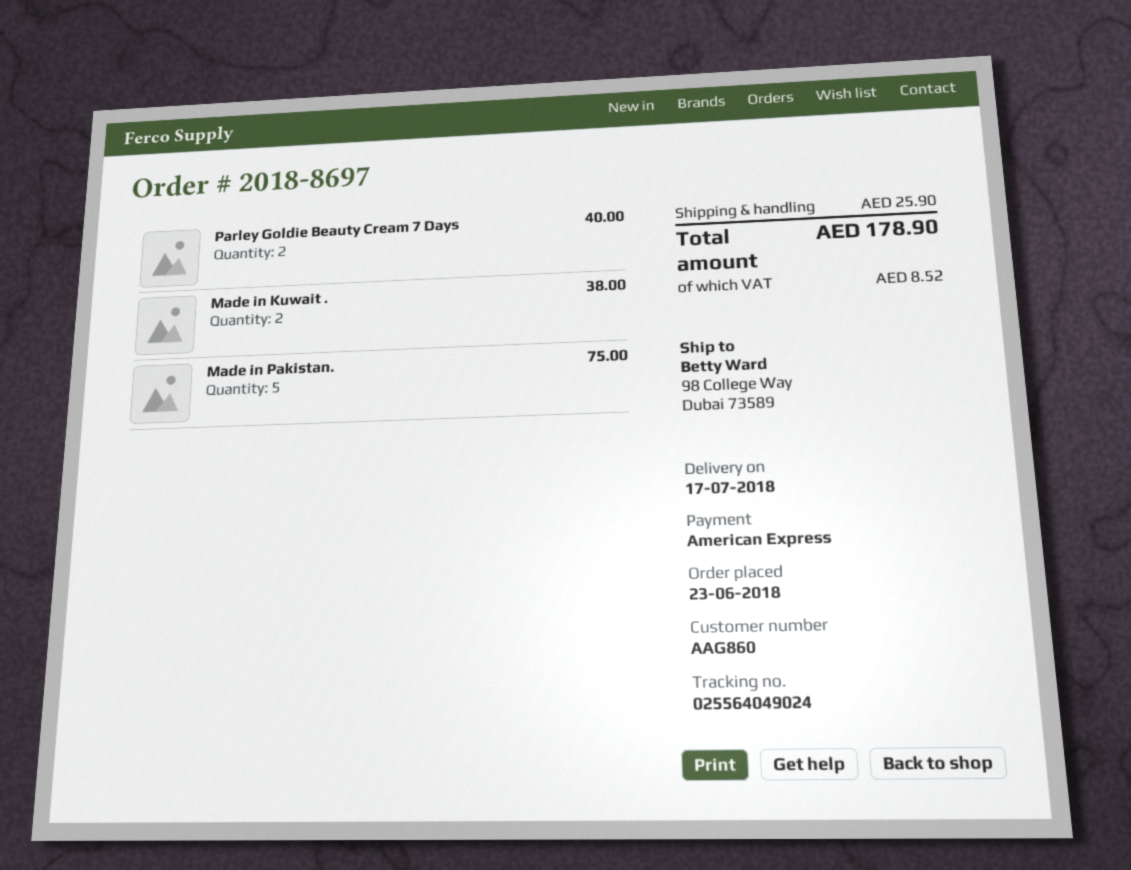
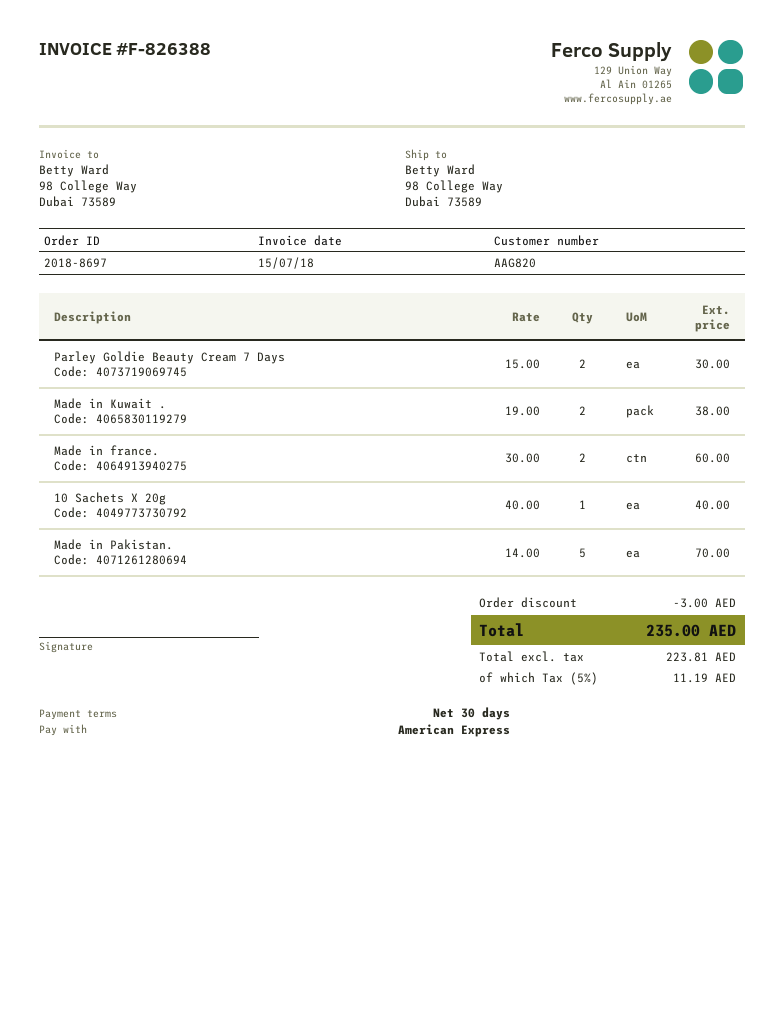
customer number: AAG860 -> AAG820
Parley Goldie Beauty Cream 7 Days: 2 for 40.00 -> 2 for 30.00
Made in Pakistan.: 5 for 75.00 -> 5 for 70.00
Made in france.: none -> 2 for 60.00
10 Sachets X 20g: none -> 1 for 40.00
discount: none -> 3.00
shipping: 25.90 -> none
tax: 8.52 -> 11.19
total: 178.90 -> 235.00

